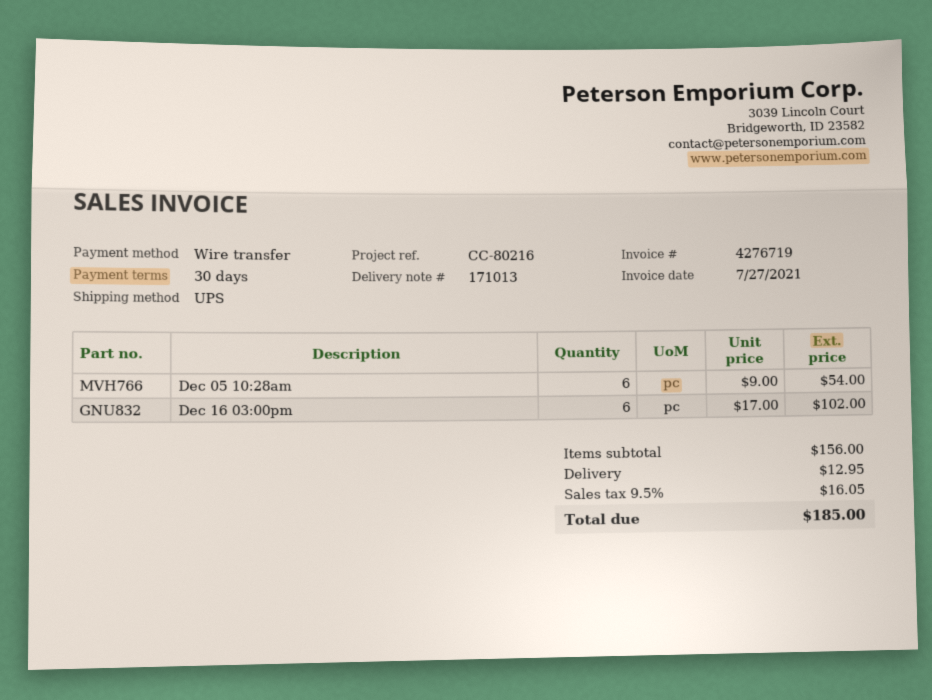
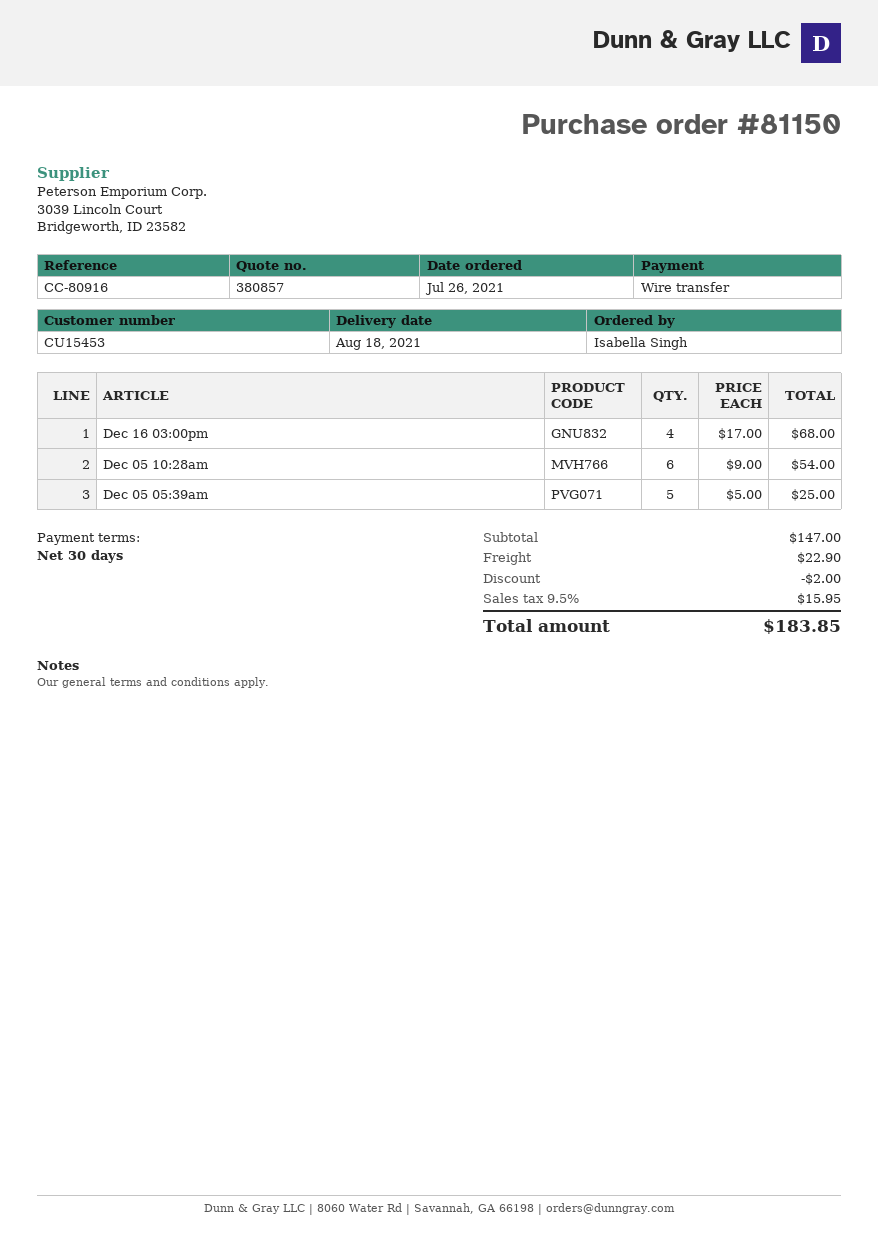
reference: CC-80216 -> CC-80916
Dec 16 03:00pm: 6 x 17.00 = 102.00 -> 4 x 17.00 = 68.00
Dec 05 05:39am: none -> 5 x 5.00 = 25.00
subtotal: 156.00 -> 147.00
discount: none -> 2.00
shipping: 12.95 -> 22.90
tax: 9.5% = 16.05 -> 9.5% = 15.95
total: 185.00 -> 183.85

